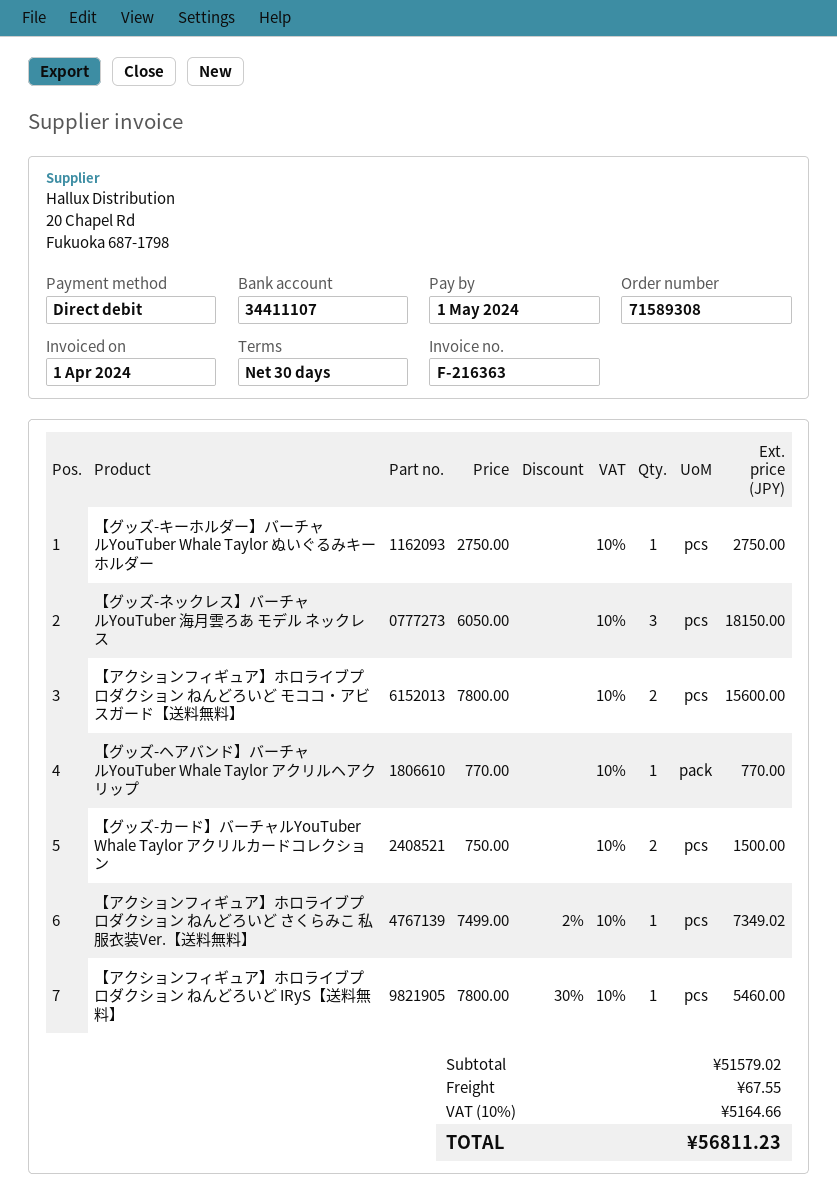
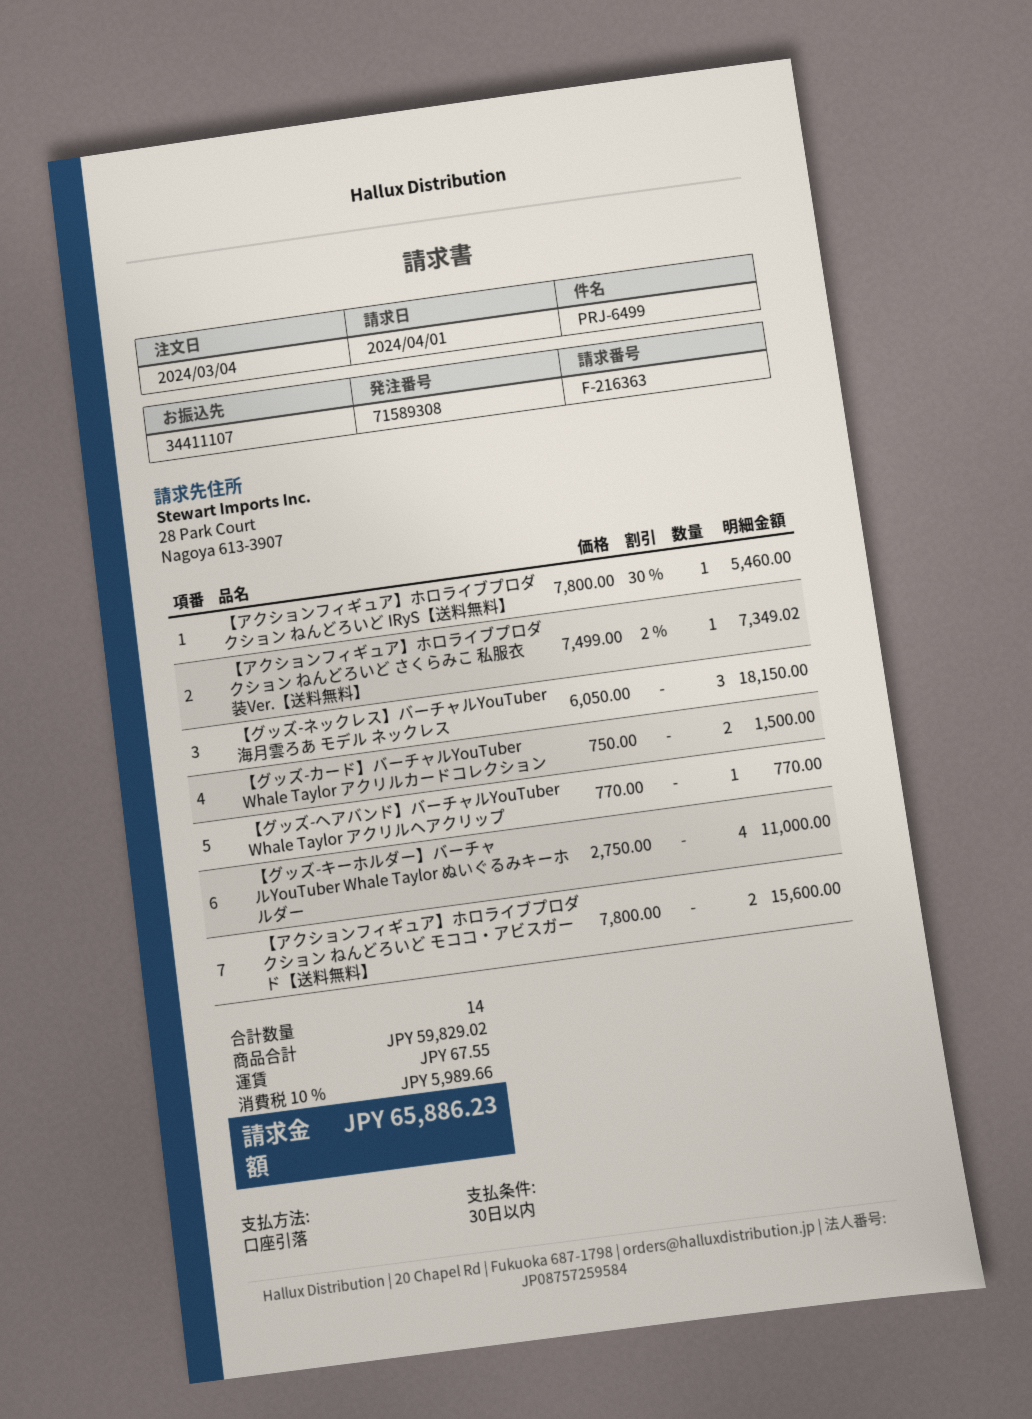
【グッズ-キーホルダー】バーチャルYouTuber Whale Taylor ぬいぐるみキーホルダー: 1 x 2750.00 = 2750.00 -> 4 x 2750.00 = 11000.00
subtotal: 51579.02 -> 59829.02
tax: 10% = 5164.66 -> 10% = 5989.66
total: 56811.23 -> 65886.23

